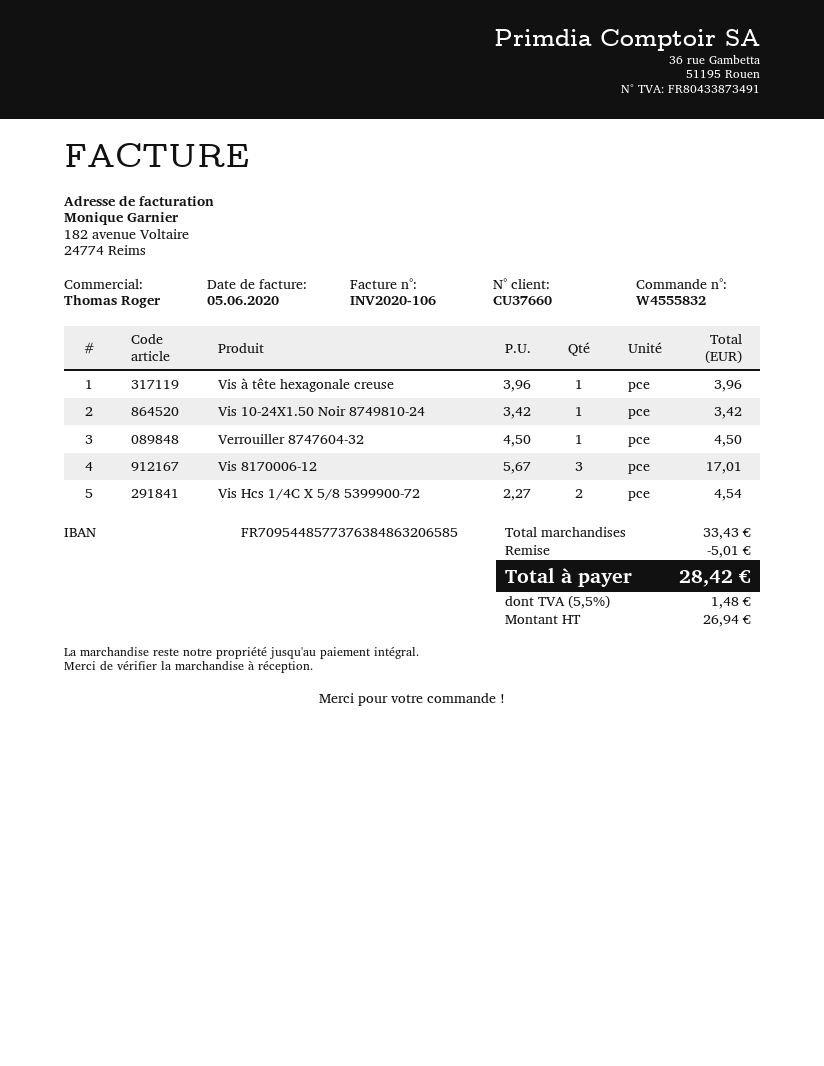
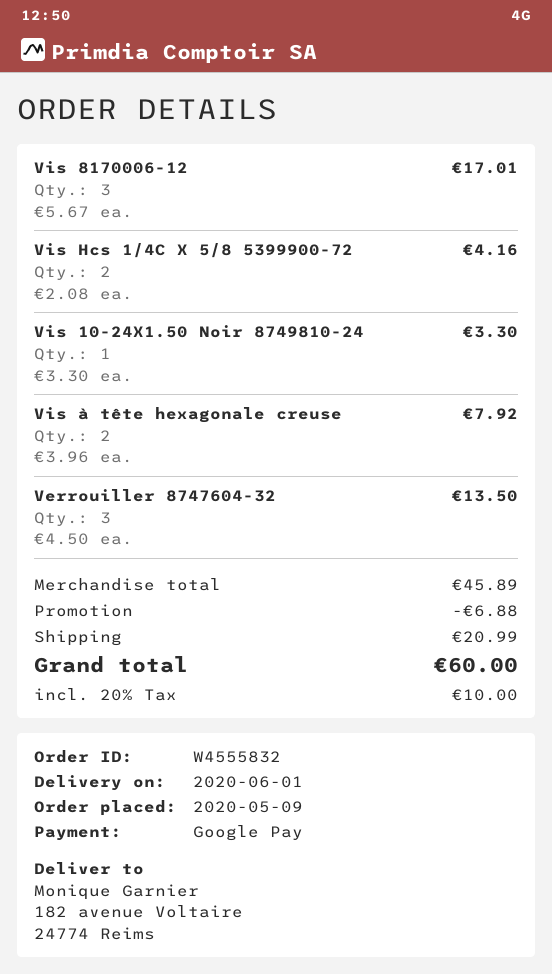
Vis à tête hexagonale creuse: 1 x 3.96 = 3.96 -> 2 x 3.96 = 7.92
Vis 10-24X1.50 Noir 8749810-24: 1 x 3.42 = 3.42 -> 1 x 3.30 = 3.30
Verrouiller 8747604-32: 1 x 4.50 = 4.50 -> 3 x 4.50 = 13.50
Vis Hcs 1/4C X 5/8 5399900-72: 2 x 2.27 = 4.54 -> 2 x 2.08 = 4.16
subtotal: 33.43 -> 45.89
discount: 5.01 -> 6.88
shipping: none -> 20.99
tax: 5.5% = 1.48 -> 20% = 10.00
total: 28.42 -> 60.00

